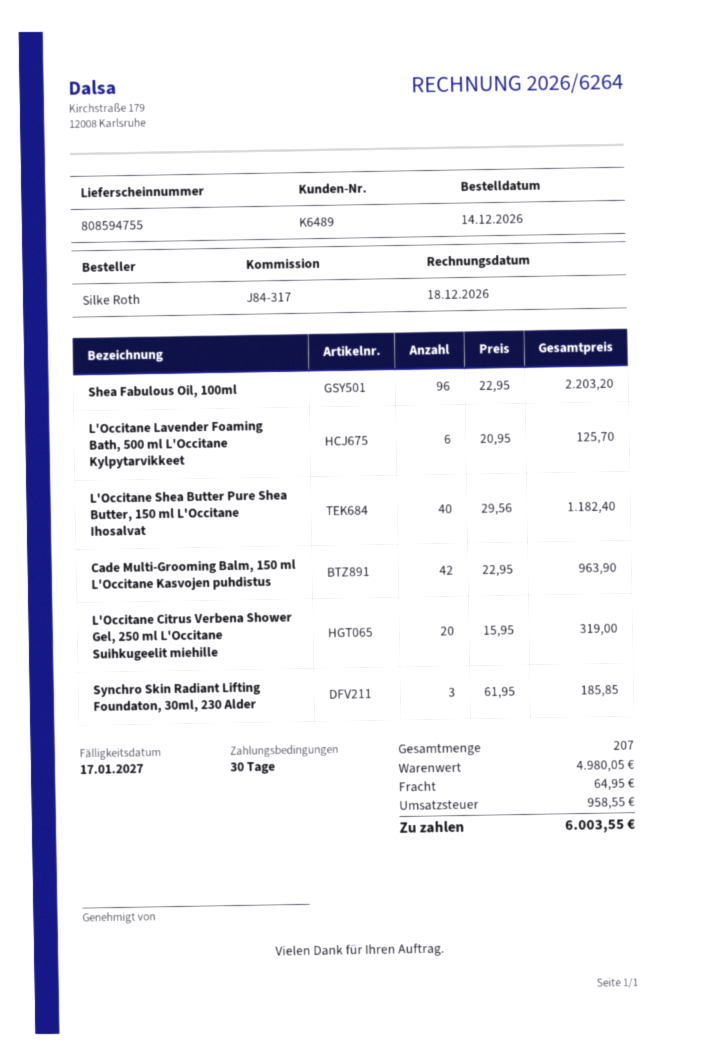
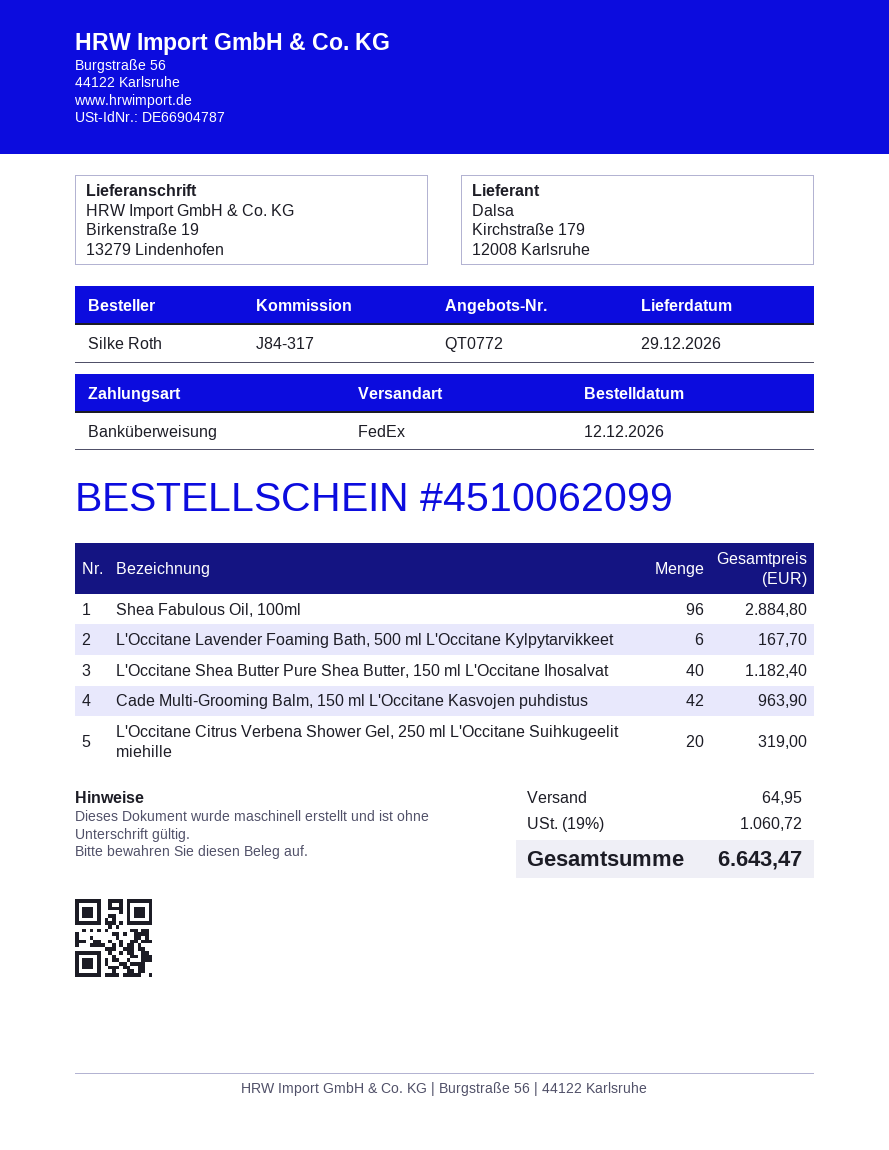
order date: 2026-12-14 -> 2026-12-12
Shea Fabulous Oil, 100ml: 96 for 2203.20 -> 96 for 2884.80
L'Occitane Lavender Foaming Bath, 500 ml L'Occitane Kylpytarvikkeet: 6 for 125.70 -> 6 for 167.70
Synchro Skin Radiant Lifting Foundaton, 30ml, 230 Alder: 3 for 185.85 -> none
tax: 958.55 -> 1060.72
total: 6003.55 -> 6643.47

